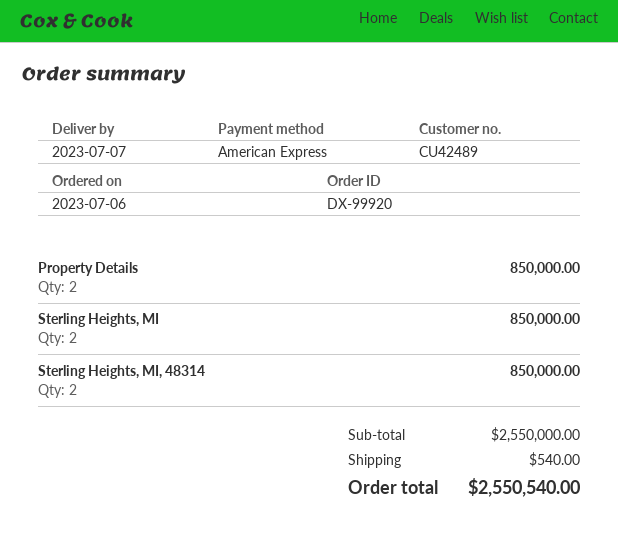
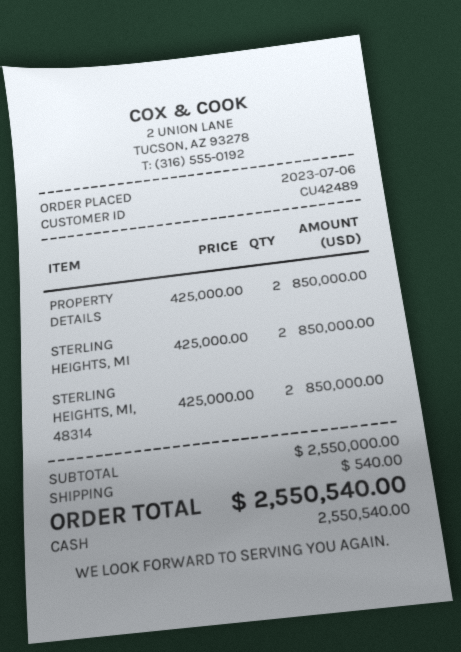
payment method: American Express -> cash

